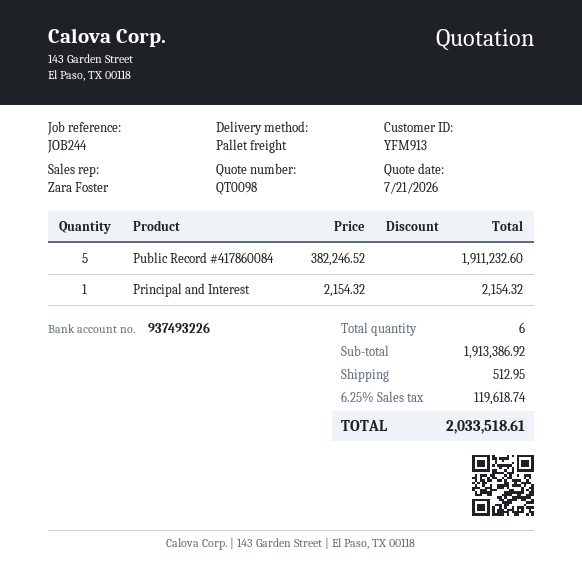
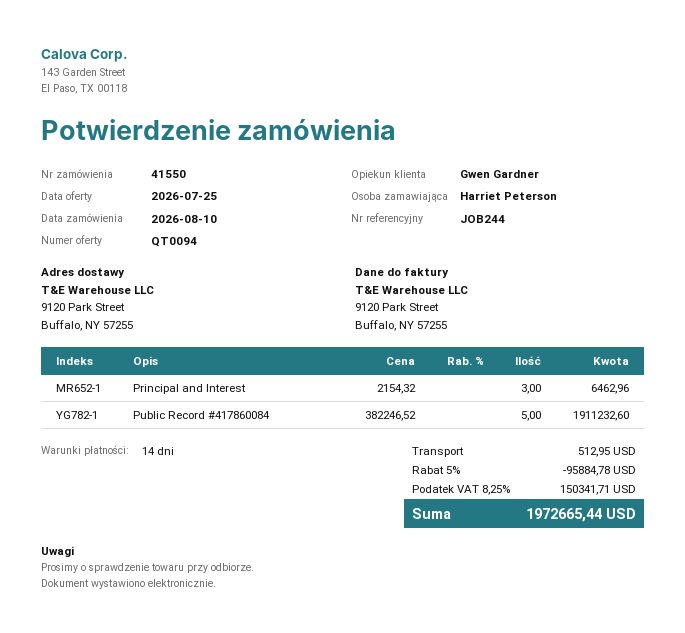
quote number: QT0098 -> QT0094
quote date: 2026-07-21 -> 2026-07-25
sales rep: Zara Foster -> Gwen Gardner
Principal and Interest: 1 x 2154.32 = 2154.32 -> 3 x 2154.32 = 6462.96
discount: none -> 5% = 95884.78
tax: 6.25% = 119618.74 -> 8.25% = 150341.71
total: 2033518.61 -> 1972665.44

